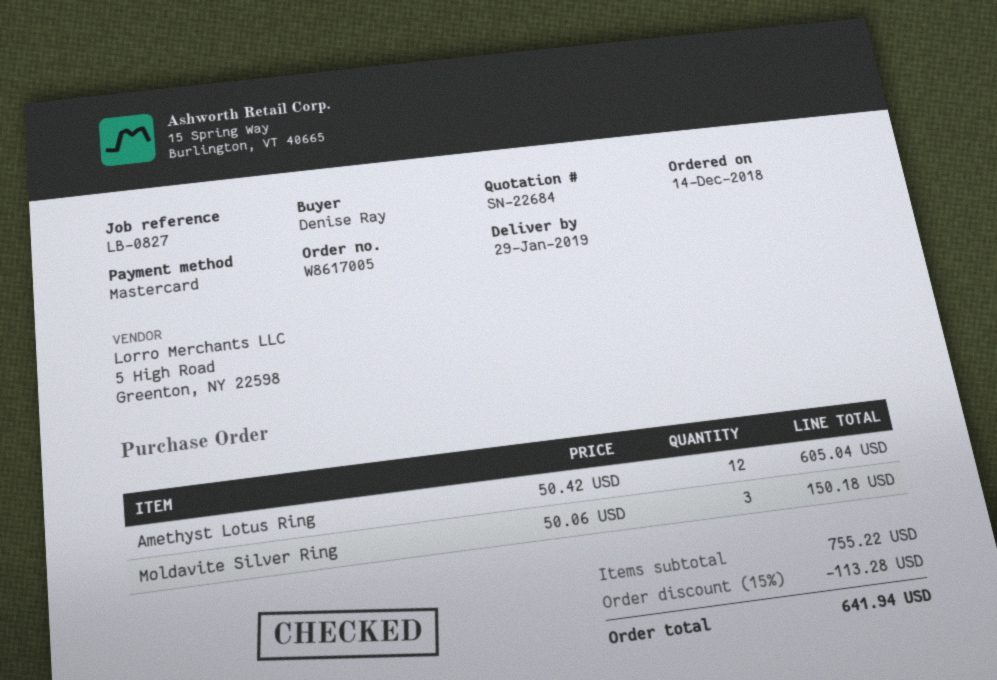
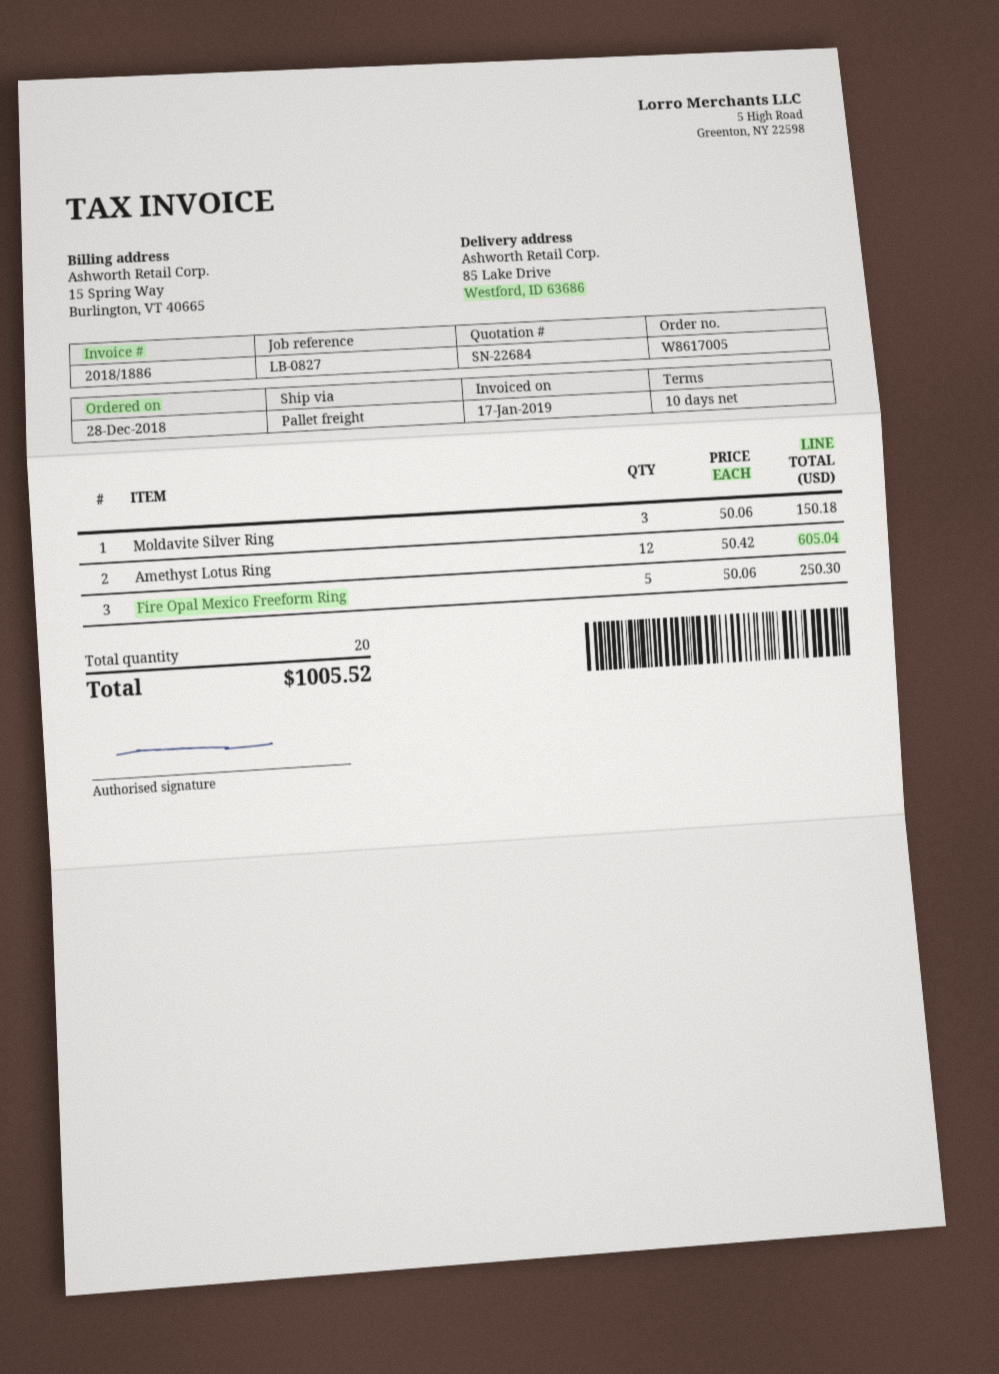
order date: 2018-12-14 -> 2018-12-28
Fire Opal Mexico Freeform Ring: none -> 5 x 50.06 = 250.30
discount: 15% = 113.28 -> none
total: 641.94 -> 1005.52

